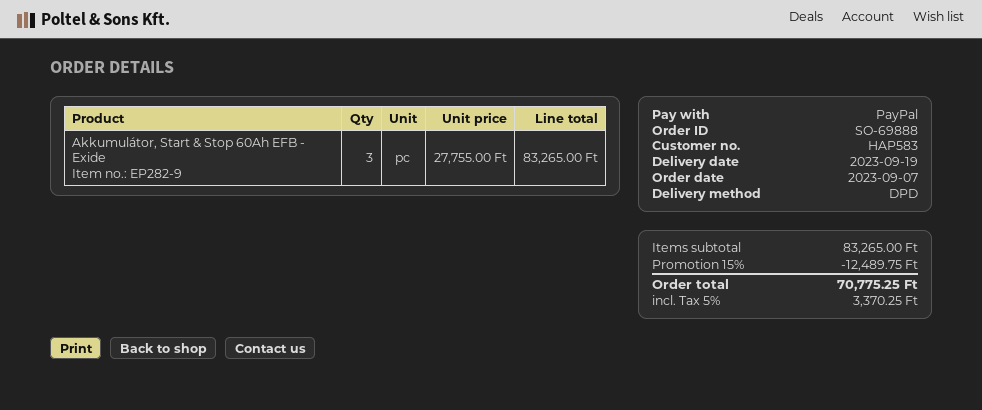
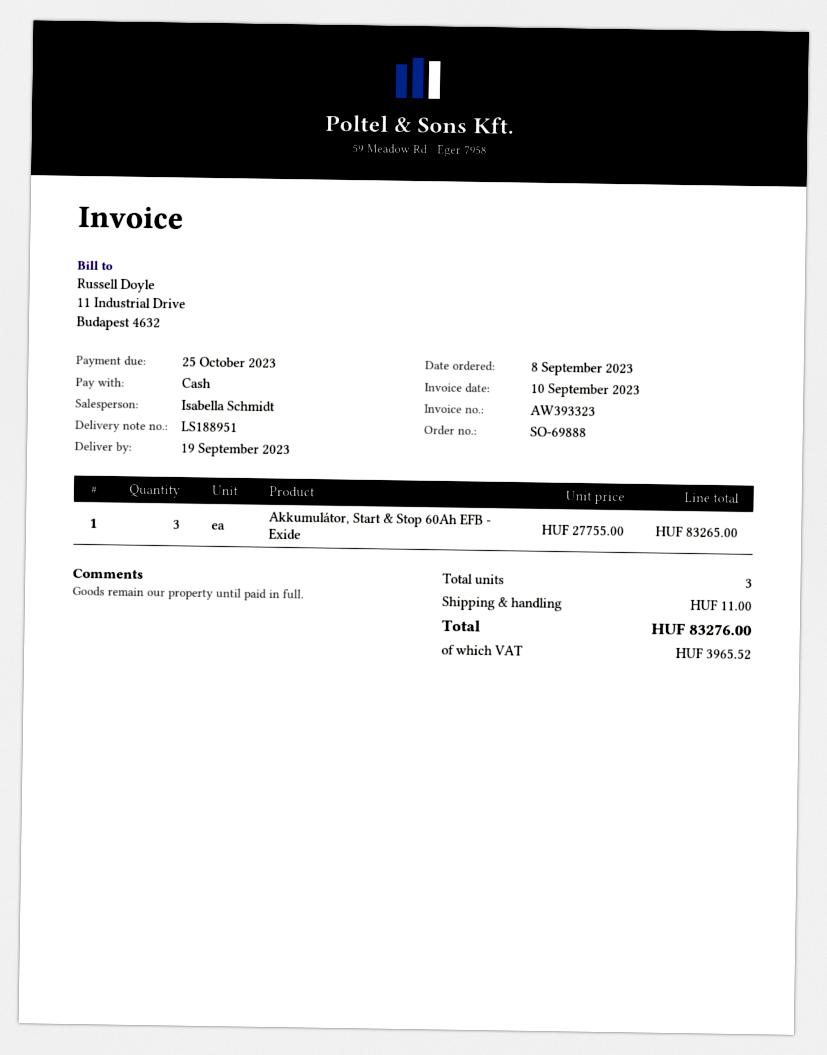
order date: 2023-09-07 -> 2023-09-08
payment method: PayPal -> cash
discount: 15% = 12489.75 -> none
shipping: none -> 11.00
tax: 3370.25 -> 3965.52
total: 70775.25 -> 83276.00

